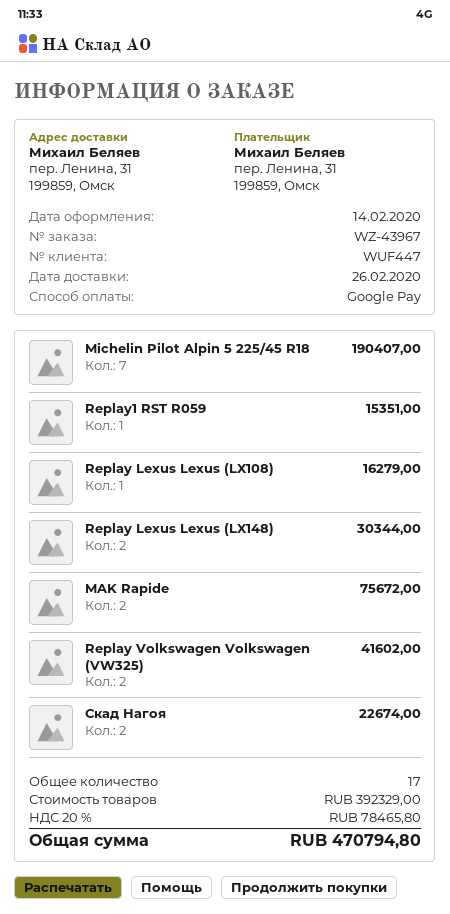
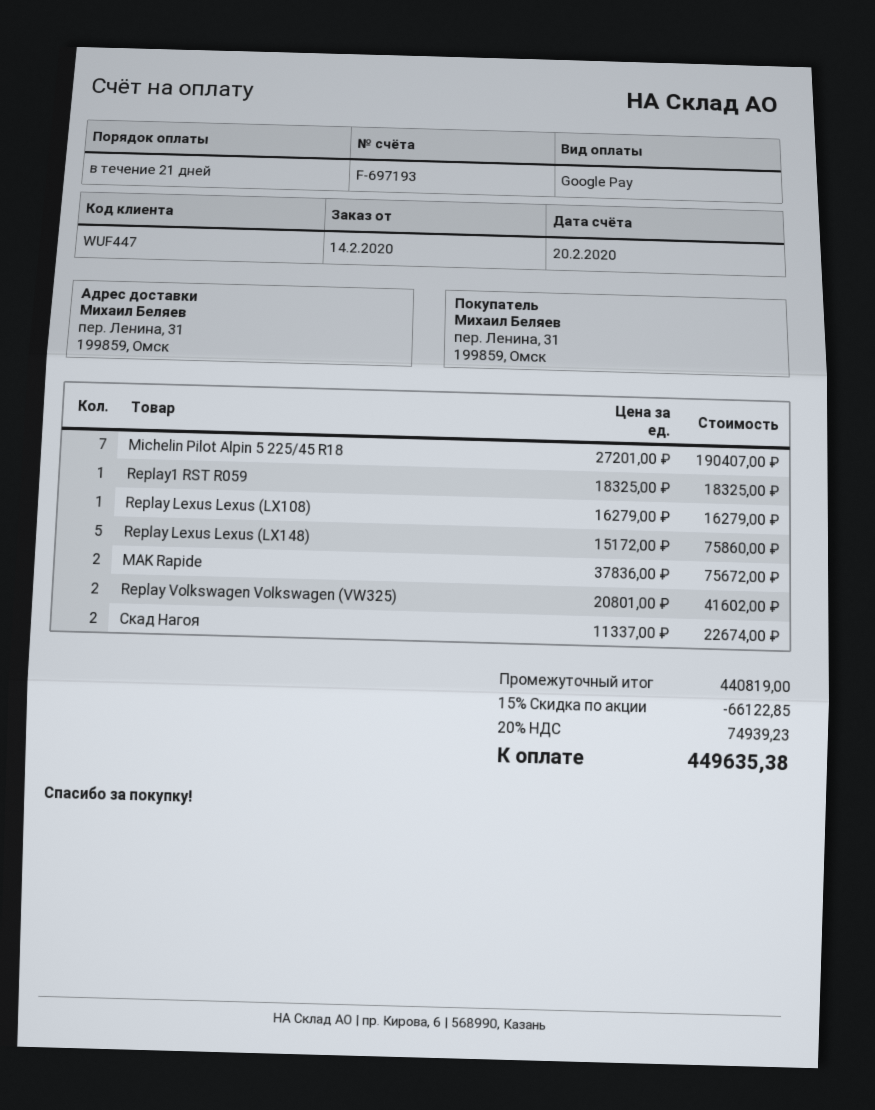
Replay1 RST R059: 1 for 15351.00 -> 1 for 18325.00
Replay Lexus Lexus (LX148): 2 for 30344.00 -> 5 for 75860.00
subtotal: 392329.00 -> 440819.00
discount: none -> 15% = 66122.85
tax: 20% = 78465.80 -> 20% = 74939.23
total: 470794.80 -> 449635.38

